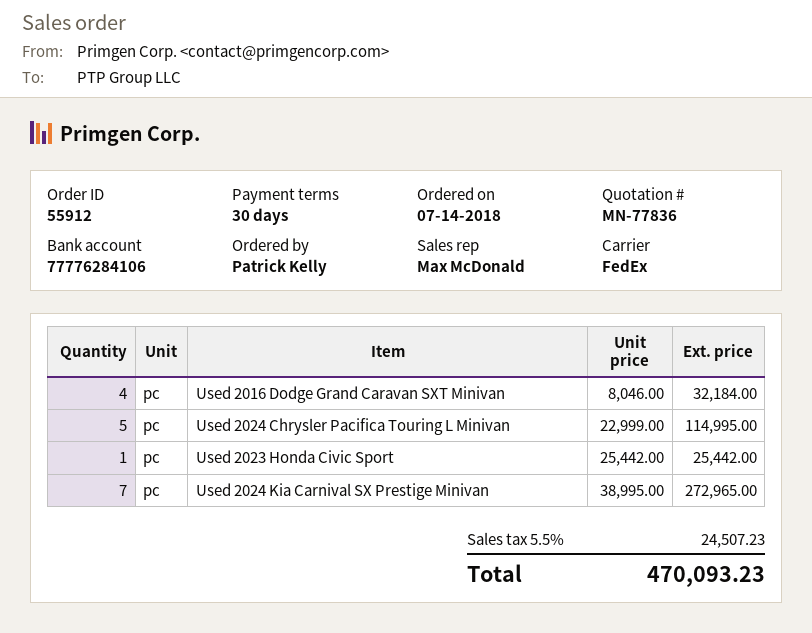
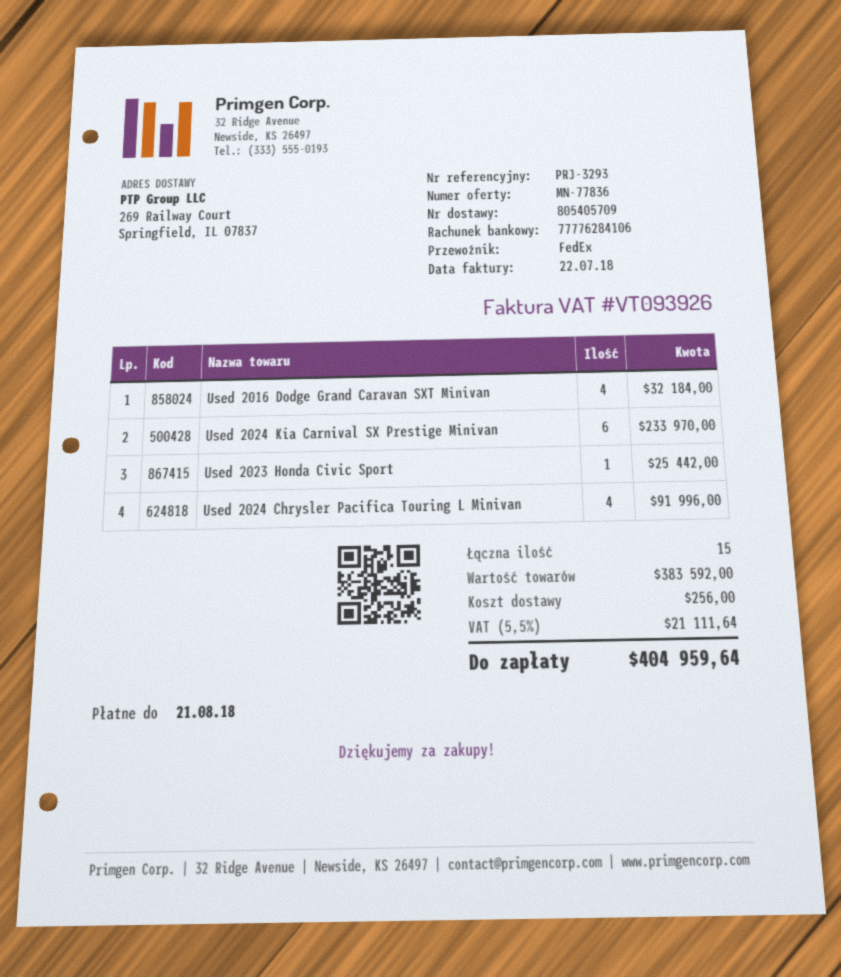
Used 2024 Chrysler Pacifica Touring L Minivan: 5 for 114995.00 -> 4 for 91996.00
Used 2024 Kia Carnival SX Prestige Minivan: 7 for 272965.00 -> 6 for 233970.00
shipping: none -> 256.00
tax: 5.5% = 24507.23 -> 5.5% = 21111.64
total: 470093.23 -> 404959.64

